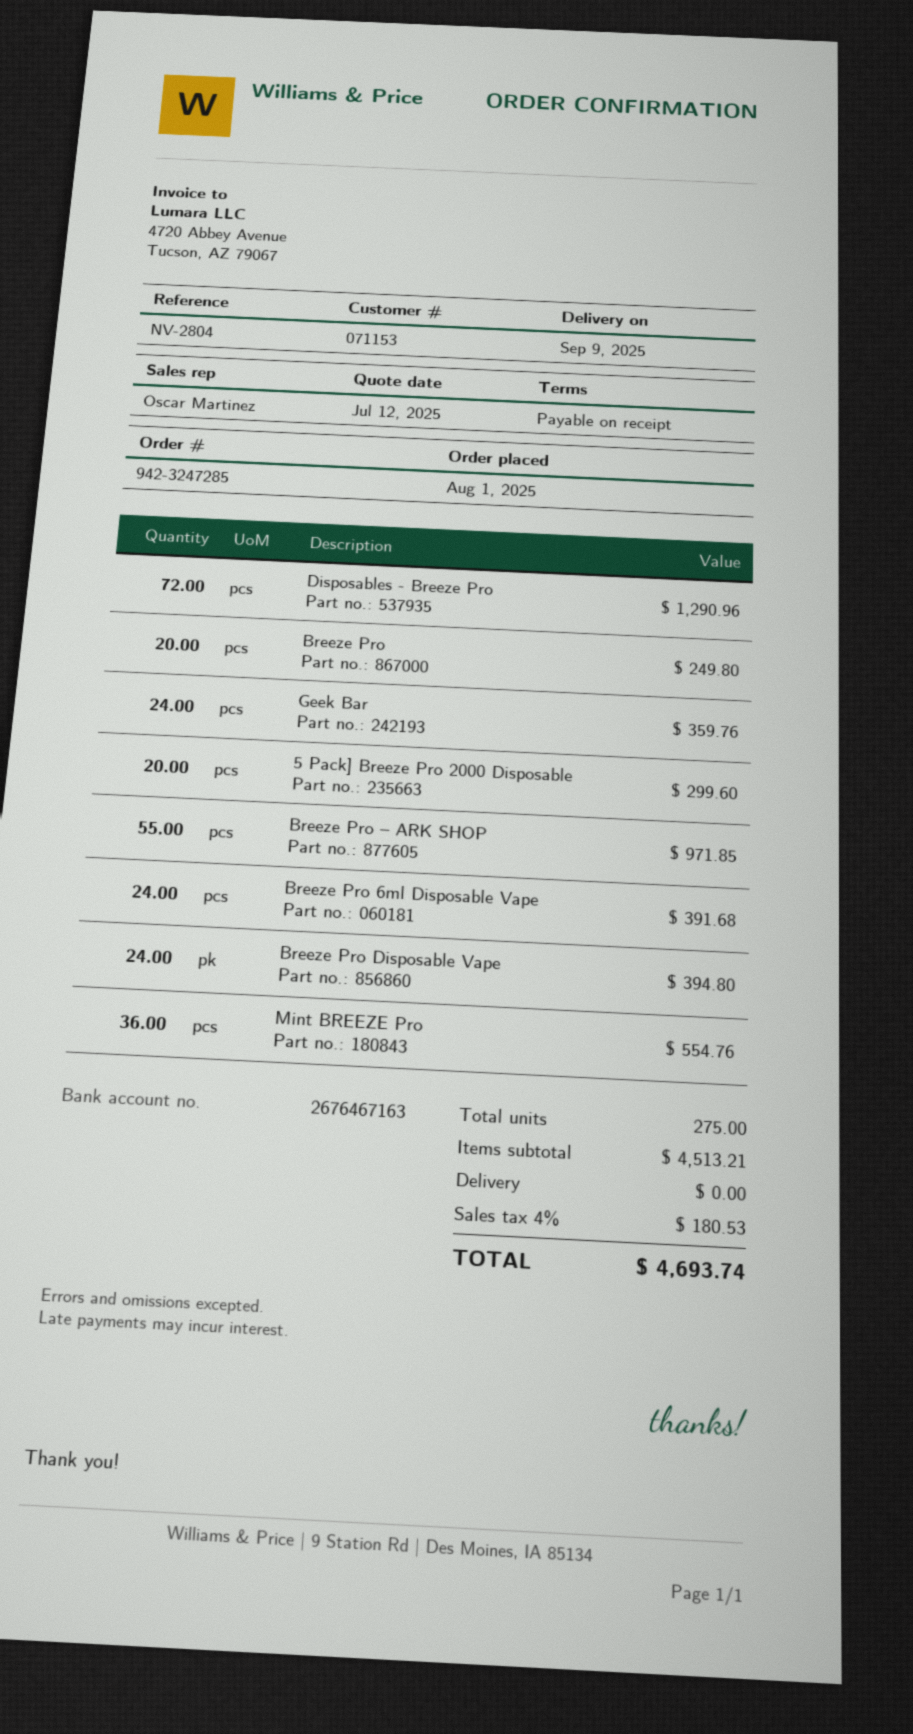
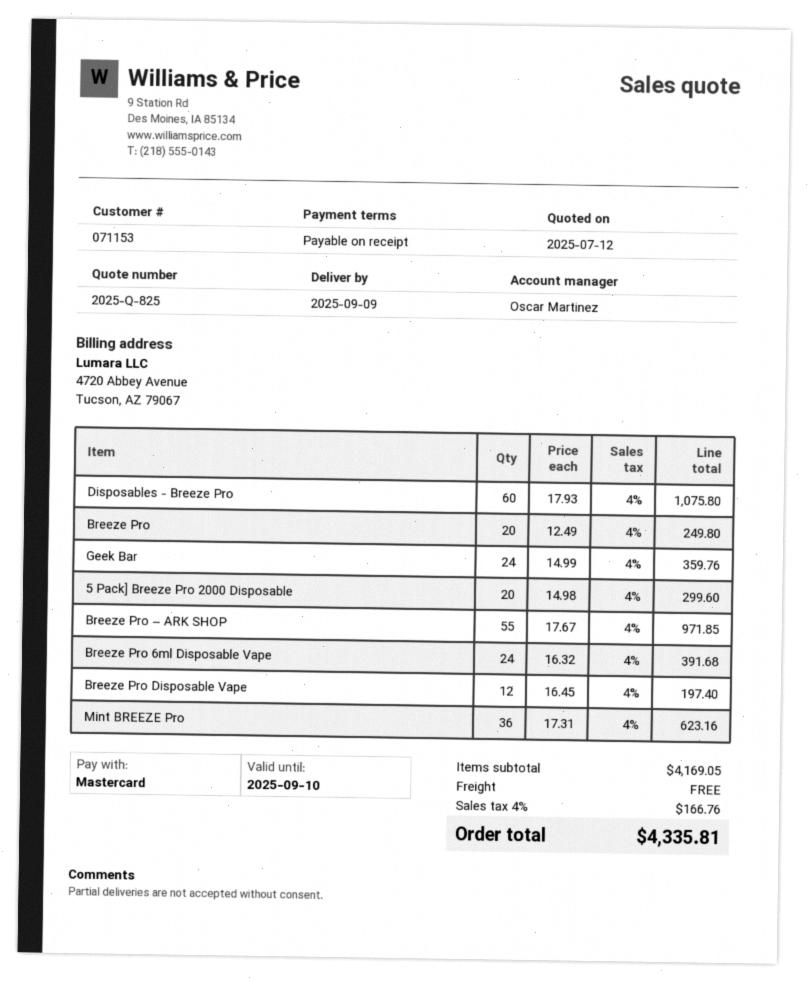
Disposables - Breeze Pro: 72 for 1290.96 -> 60 for 1075.80
Breeze Pro Disposable Vape: 24 for 394.80 -> 12 for 197.40
Mint BREEZE Pro: 36 for 554.76 -> 36 for 623.16
subtotal: 4513.21 -> 4169.05
tax: 4% = 180.53 -> 4% = 166.76
total: 4693.74 -> 4335.81

